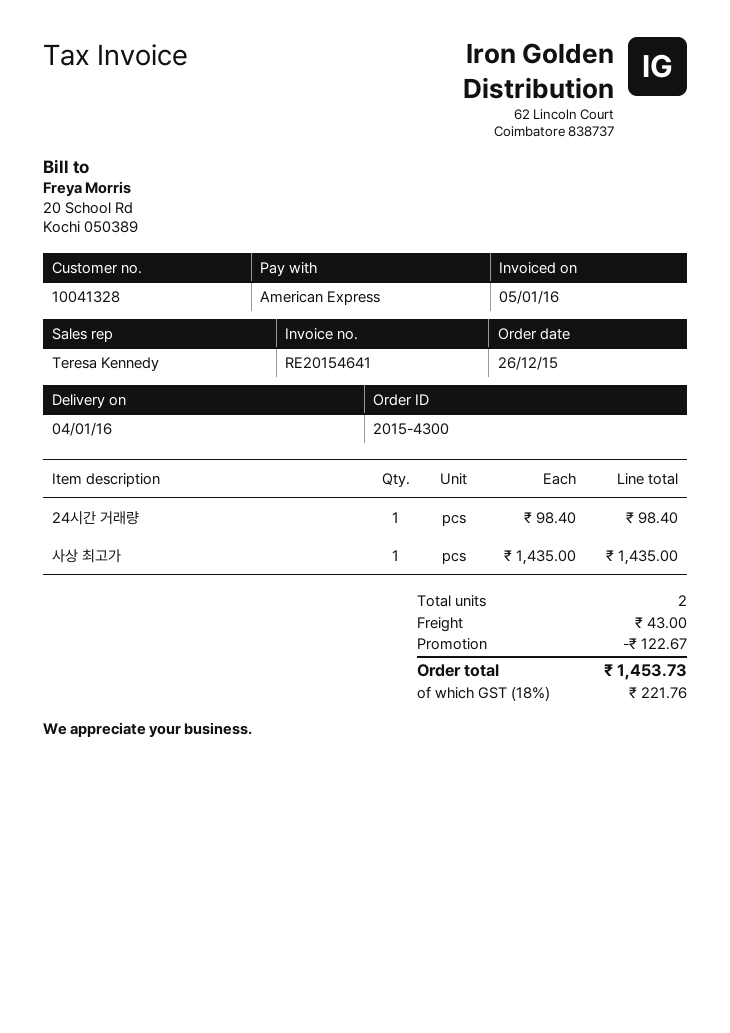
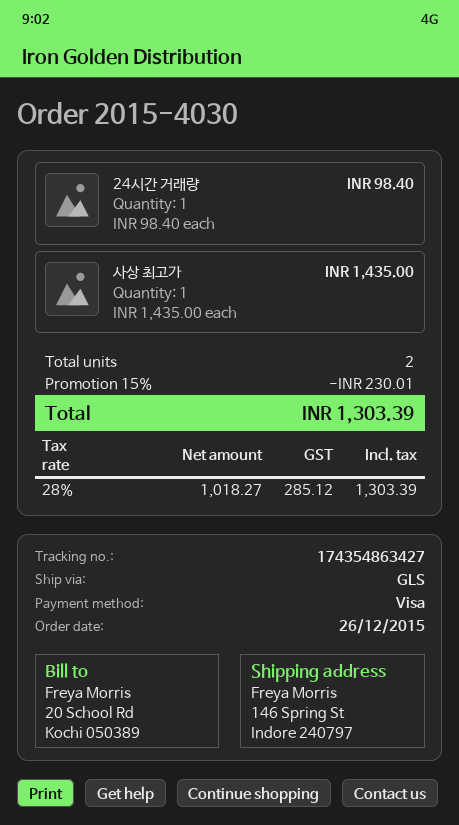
order number: 2015-4300 -> 2015-4030
payment method: American Express -> Visa
discount: 122.67 -> 230.01
shipping: 43.00 -> none
tax: 18% = 221.76 -> 28% = 285.12
total: 1453.73 -> 1303.39

